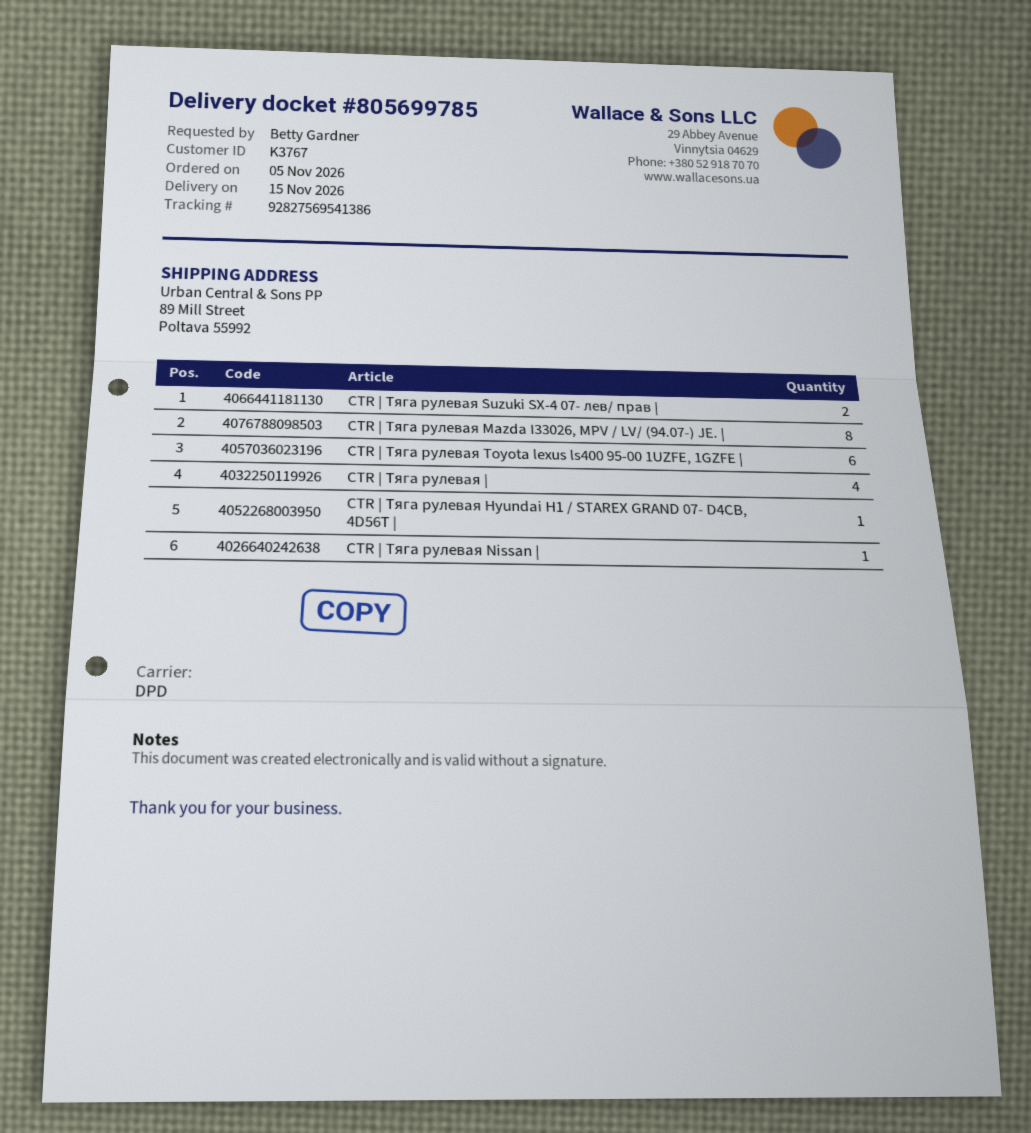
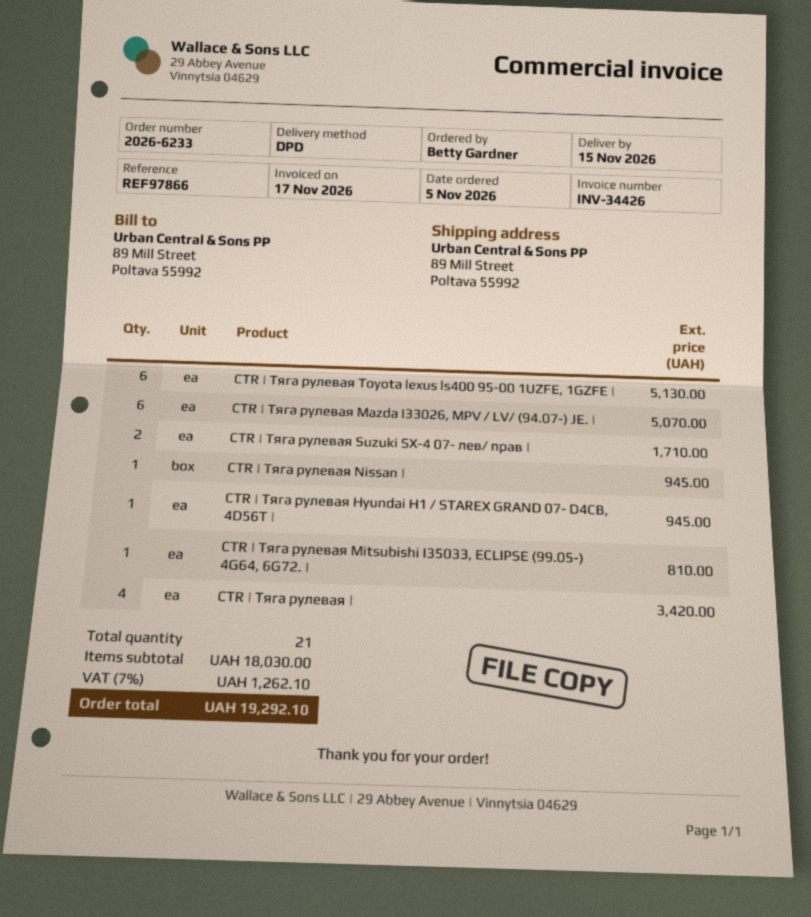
CTR | Тяга рулевая Mazda I33026, MPV / LV/ (94.07-) JE. |: 8 -> 6
CTR | Тяга рулевая Mitsubishi I35033, ECLIPSE (99.05-) 4G64, 6G72. |: none -> 1

